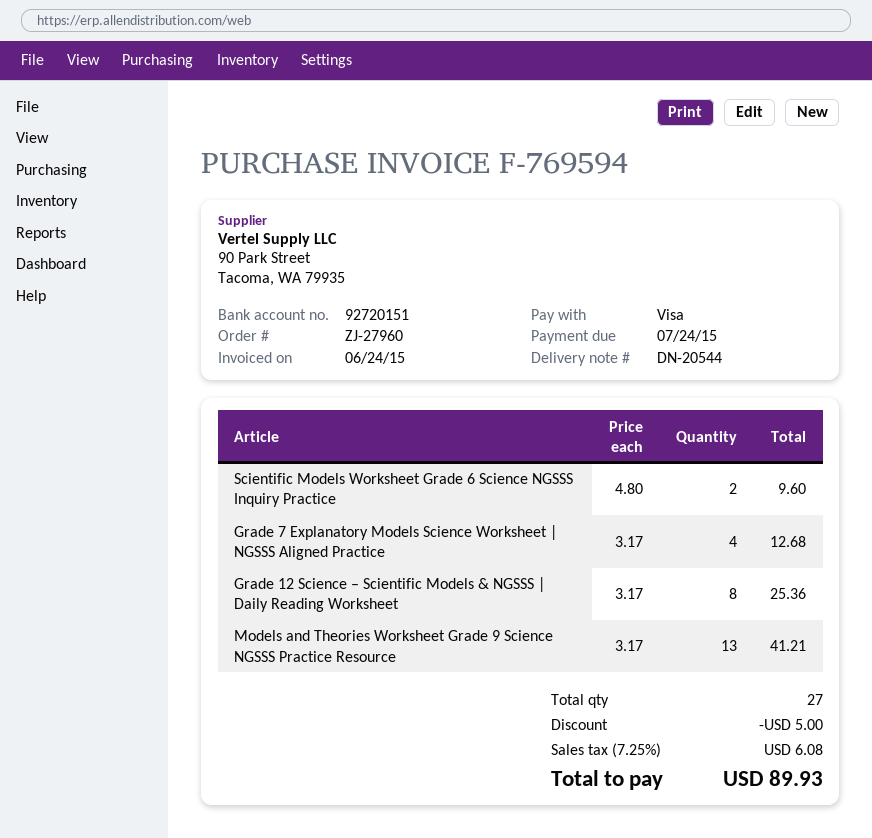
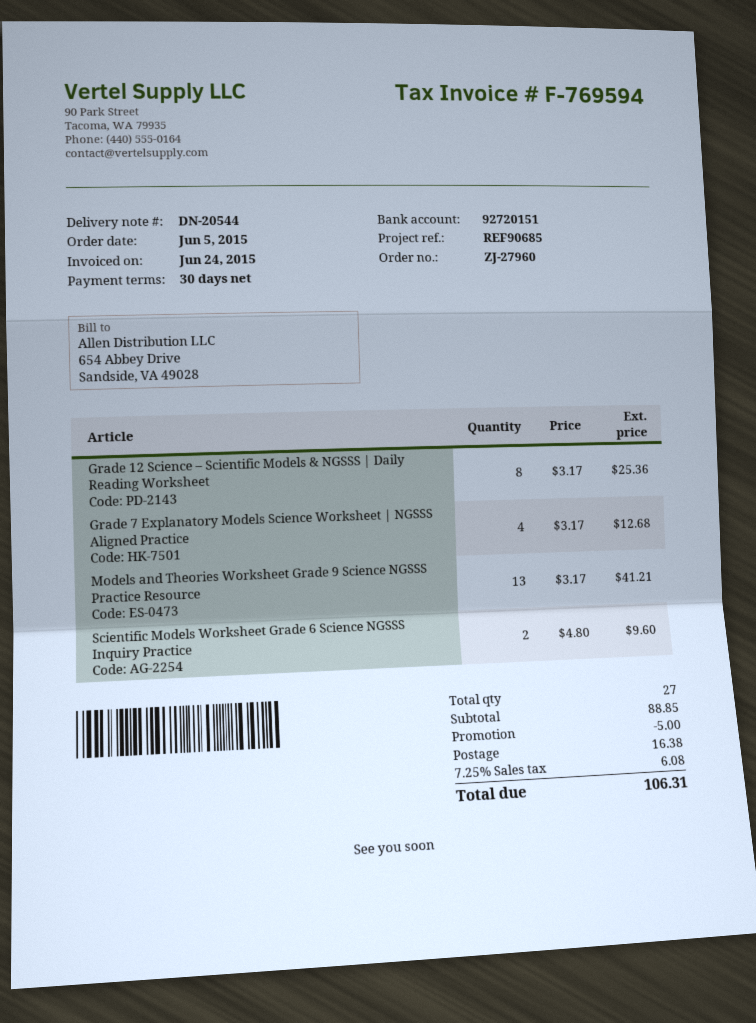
shipping: none -> 16.38
total: 89.93 -> 106.31

